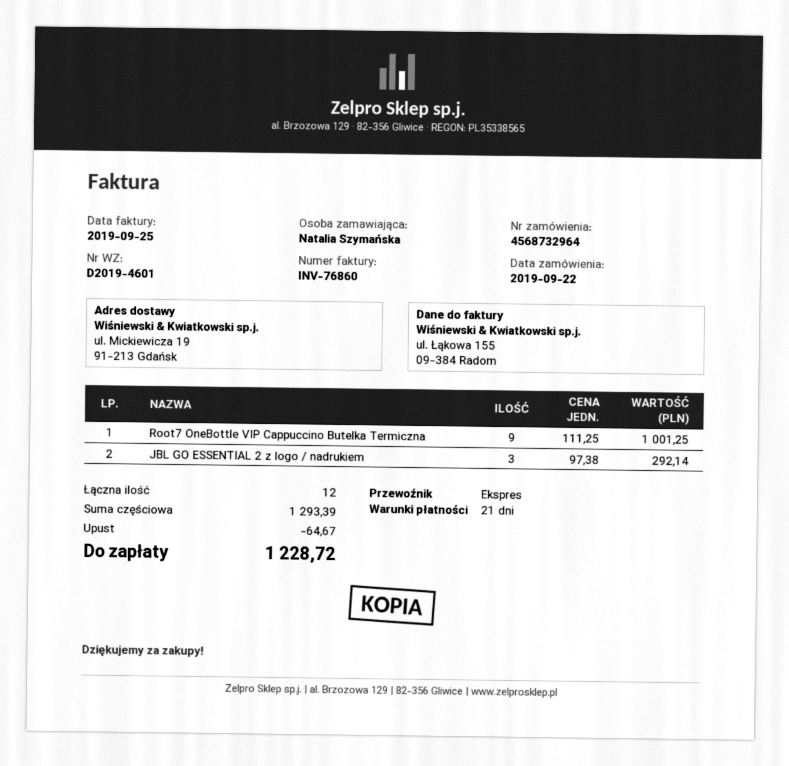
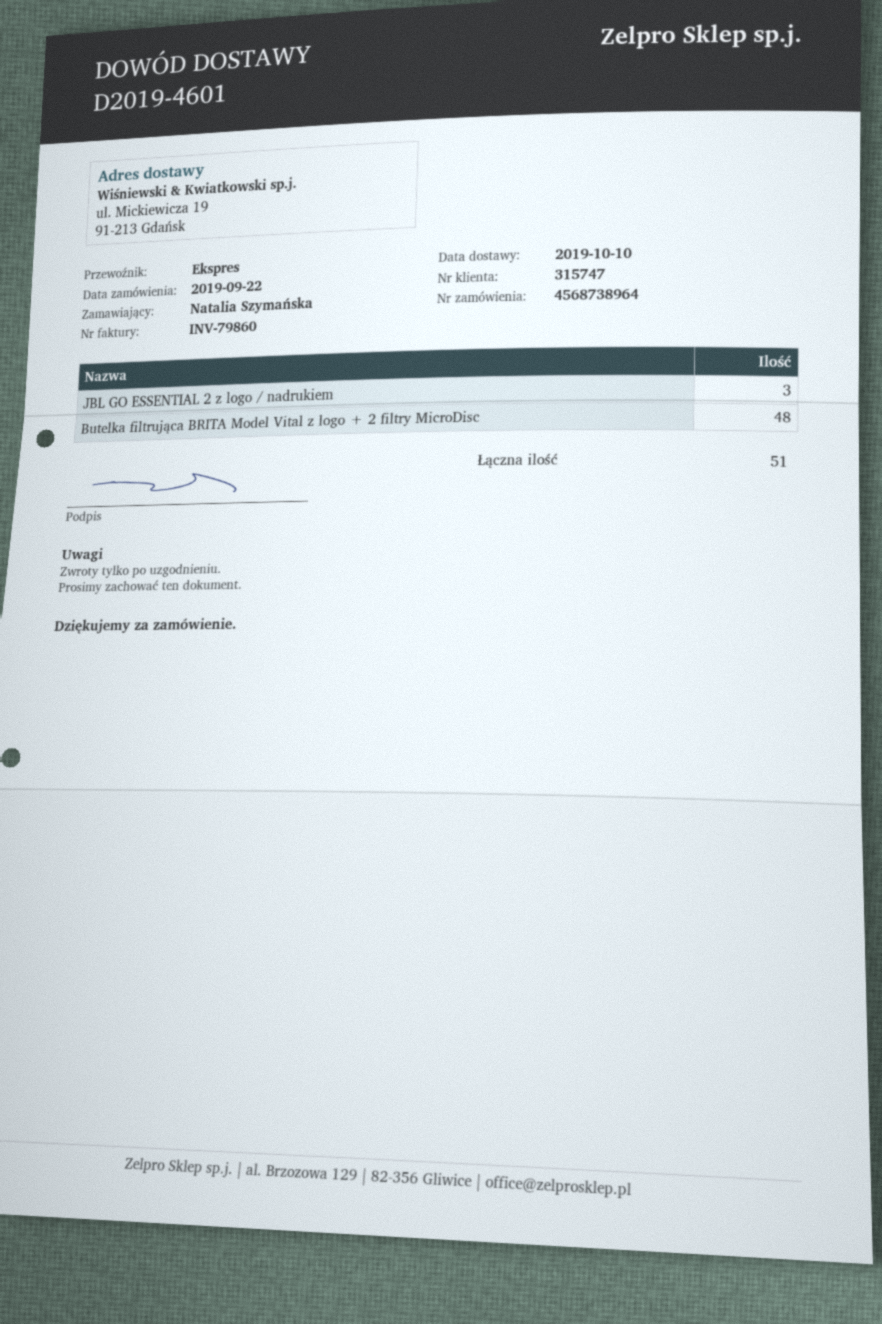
order number: 4568732964 -> 4568738964
invoice number: INV-76860 -> INV-79860
Root7 OneBottle VIP Cappuccino Butelka Termiczna: 9 -> none
Butelka filtrująca BRITA Model Vital z logo + 2 filtry MicroDisc: none -> 48
total quantity: 12 -> 51

